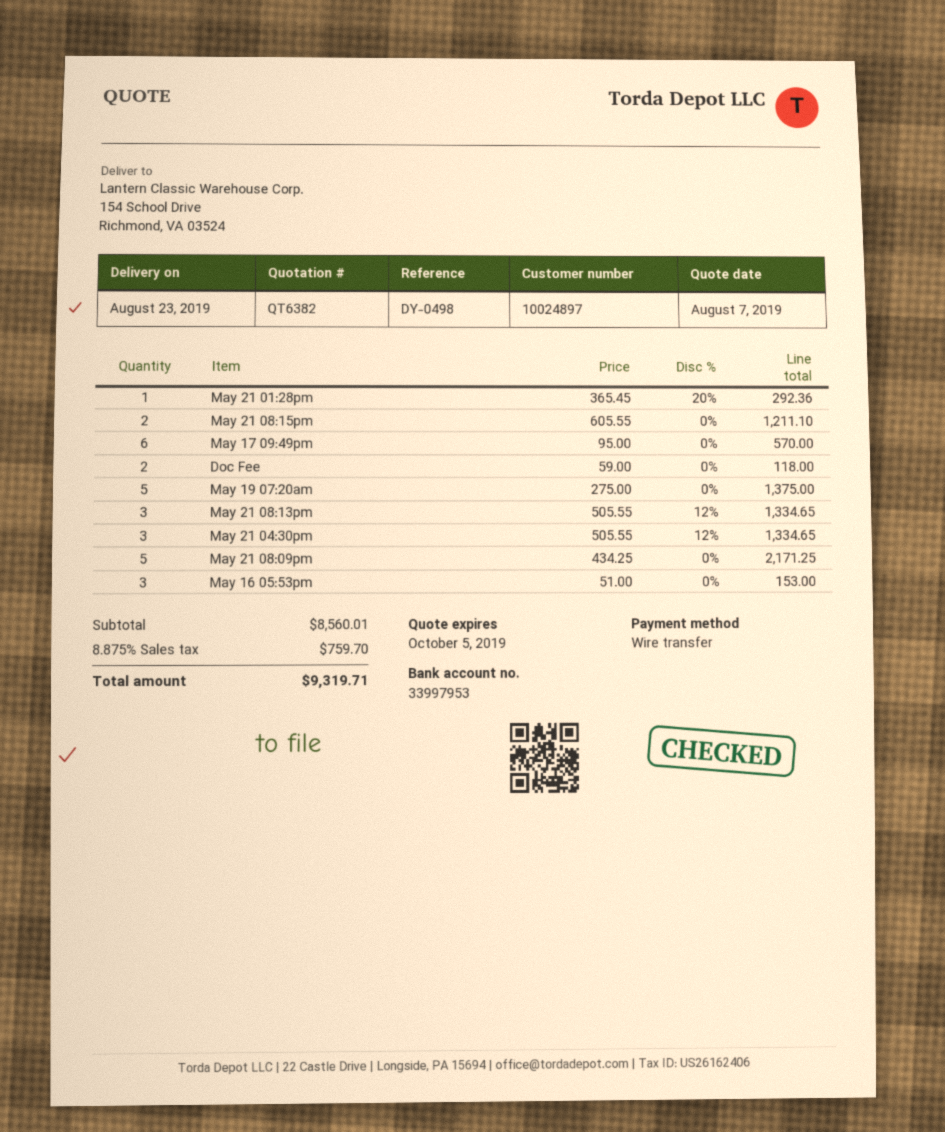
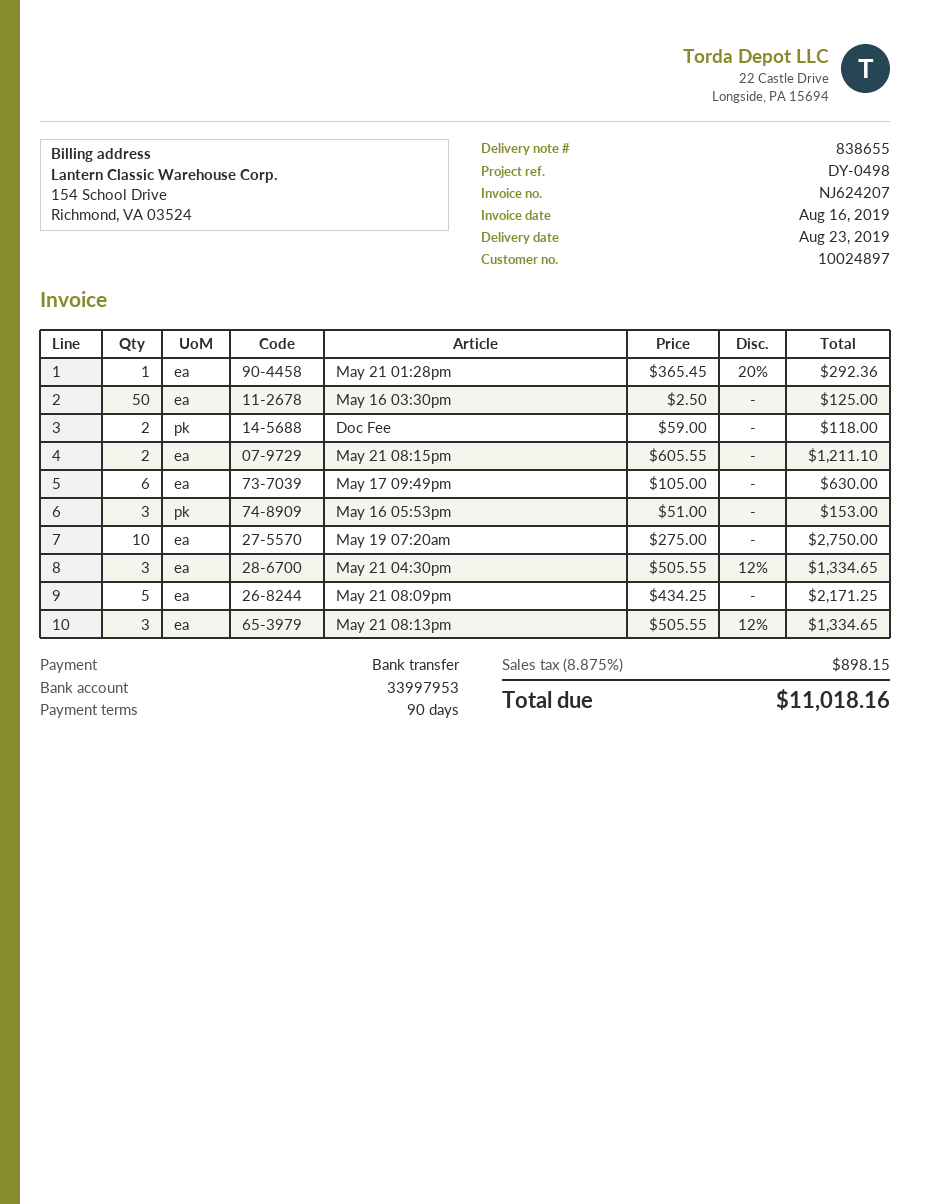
May 17 09:49pm: 6 x 95.00 = 570.00 -> 6 x 105.00 = 630.00
May 19 07:20am: 5 x 275.00 = 1375.00 -> 10 x 275.00 = 2750.00
May 16 03:30pm: none -> 50 x 2.50 = 125.00
tax: 8.875% = 759.70 -> 8.875% = 898.15
total: 9319.71 -> 11018.16

